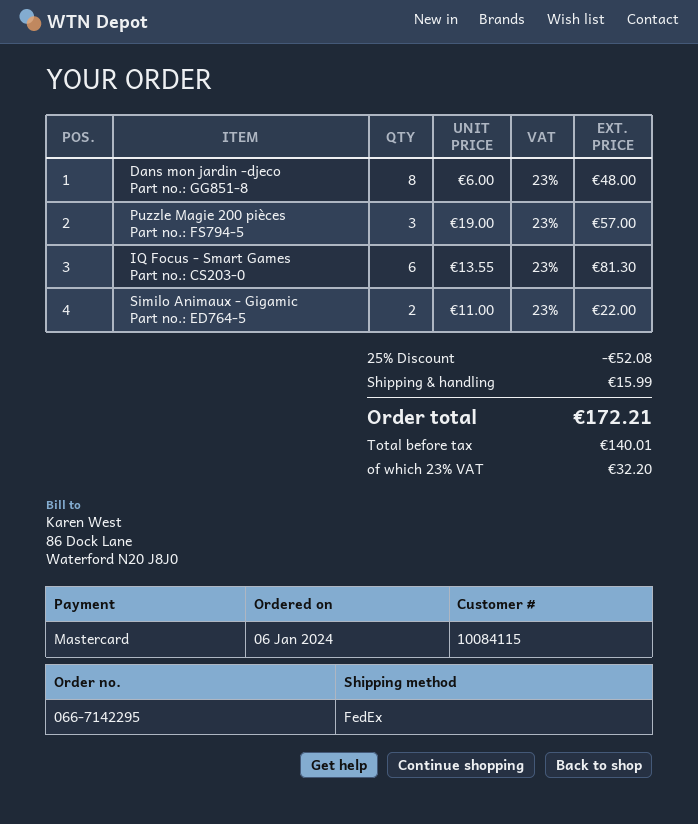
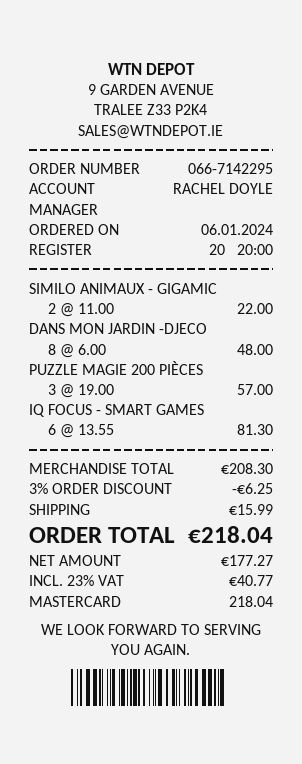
discount: 25% = 52.08 -> 3% = 6.25
net: 140.01 -> 177.27
tax: 23% = 32.20 -> 23% = 40.77
total: 172.21 -> 218.04

